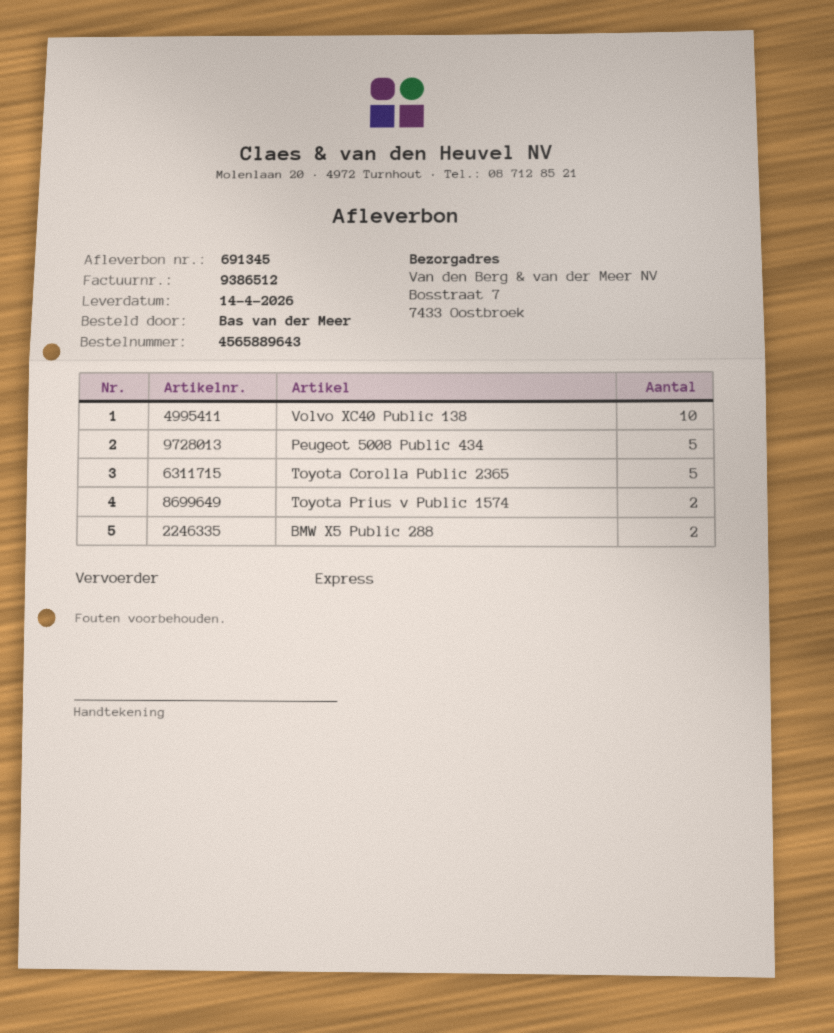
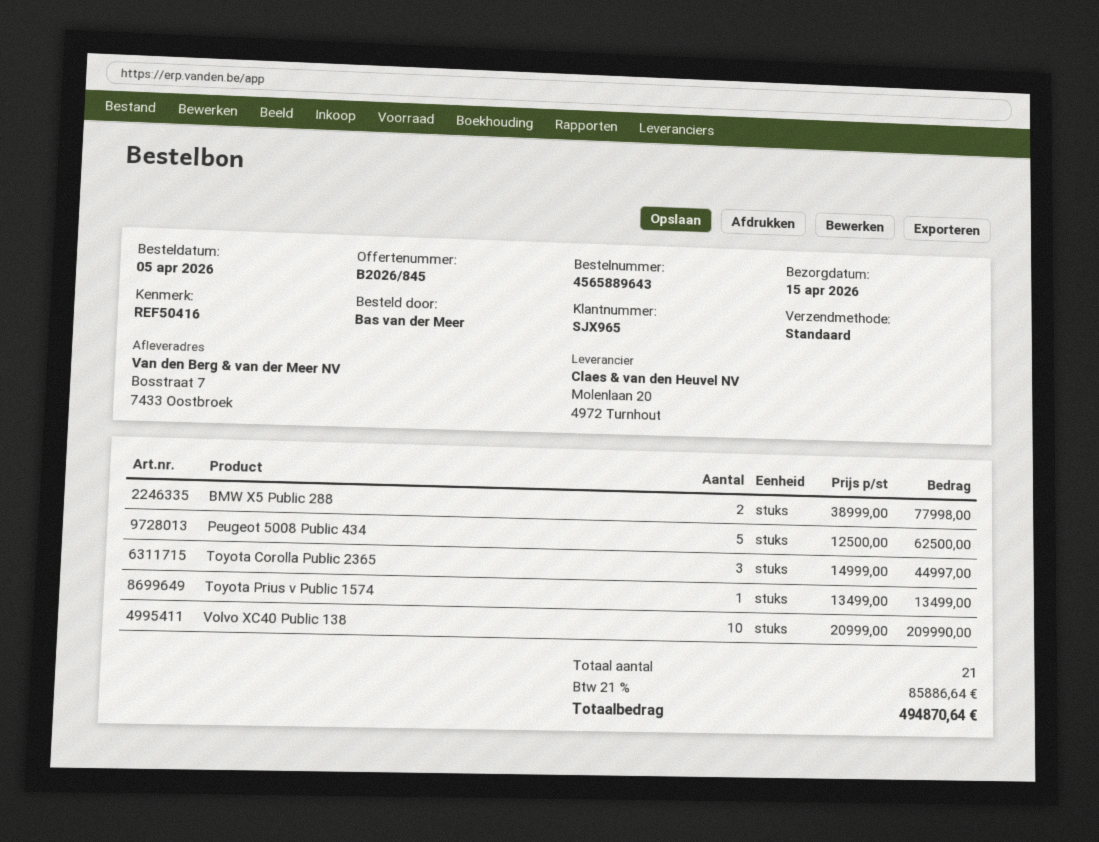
delivery date: 2026-04-14 -> 2026-04-15
shipping method: express -> standard
Toyota Corolla Public 2365: 5 -> 3
Toyota Prius v Public 1574: 2 -> 1

